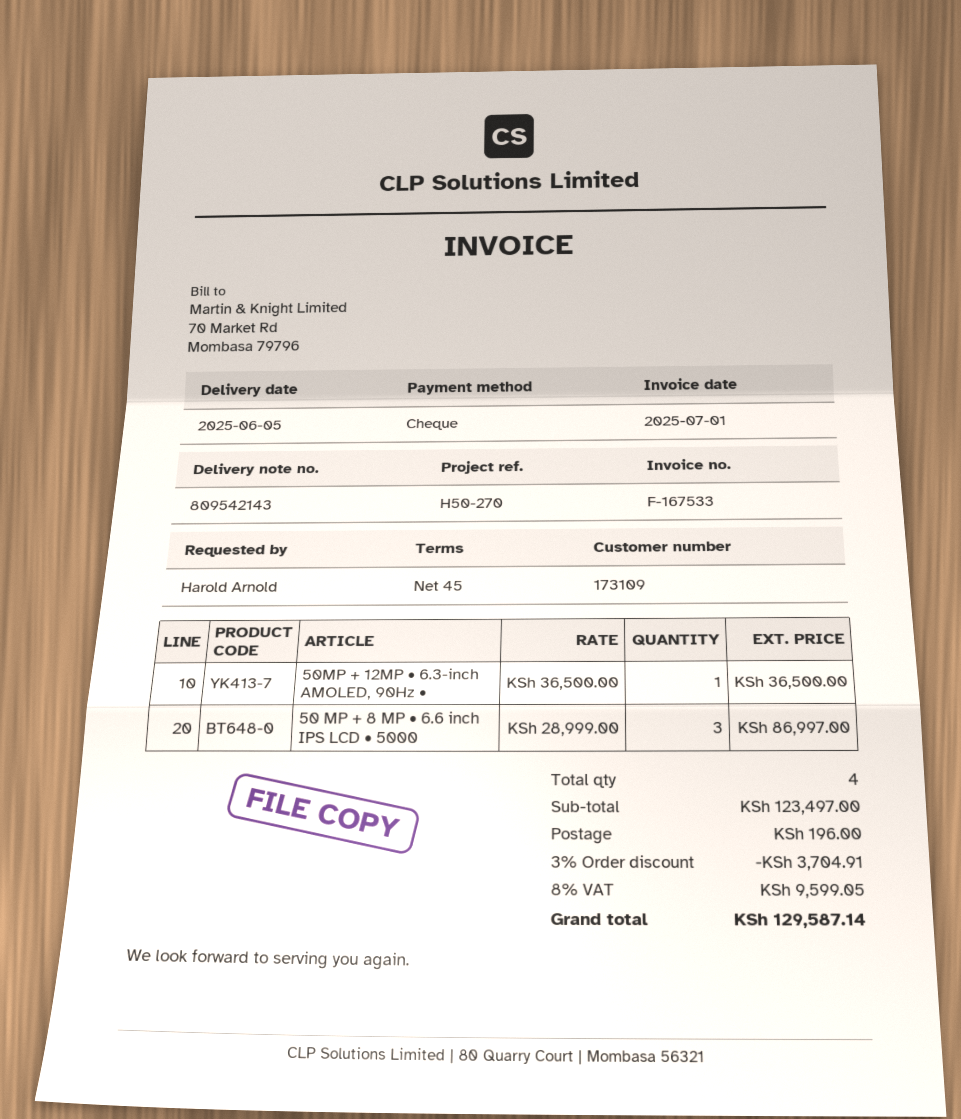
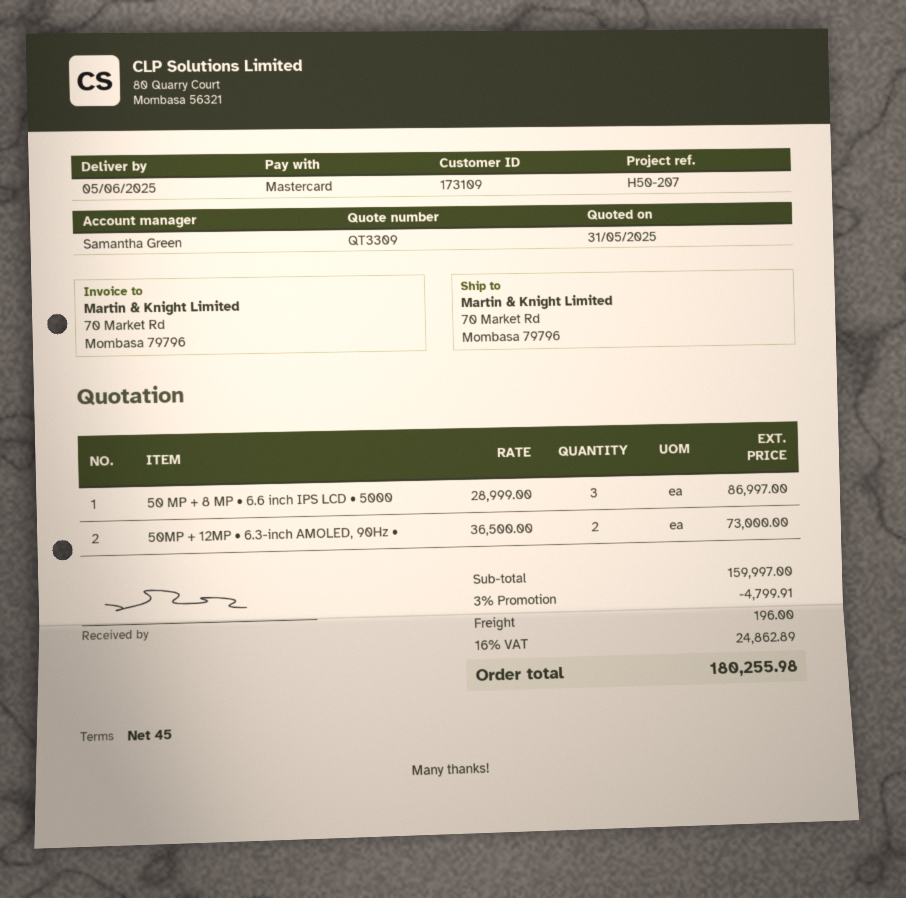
reference: H50-270 -> H50-207
payment method: cheque -> Mastercard
50MP + 12MP • 6.3-inch AMOLED, 90Hz •: 1 x 36500.00 = 36500.00 -> 2 x 36500.00 = 73000.00
subtotal: 123497.00 -> 159997.00
discount: 3% = 3704.91 -> 3% = 4799.91
tax: 8% = 9599.05 -> 16% = 24862.89
total: 129587.14 -> 180255.98

